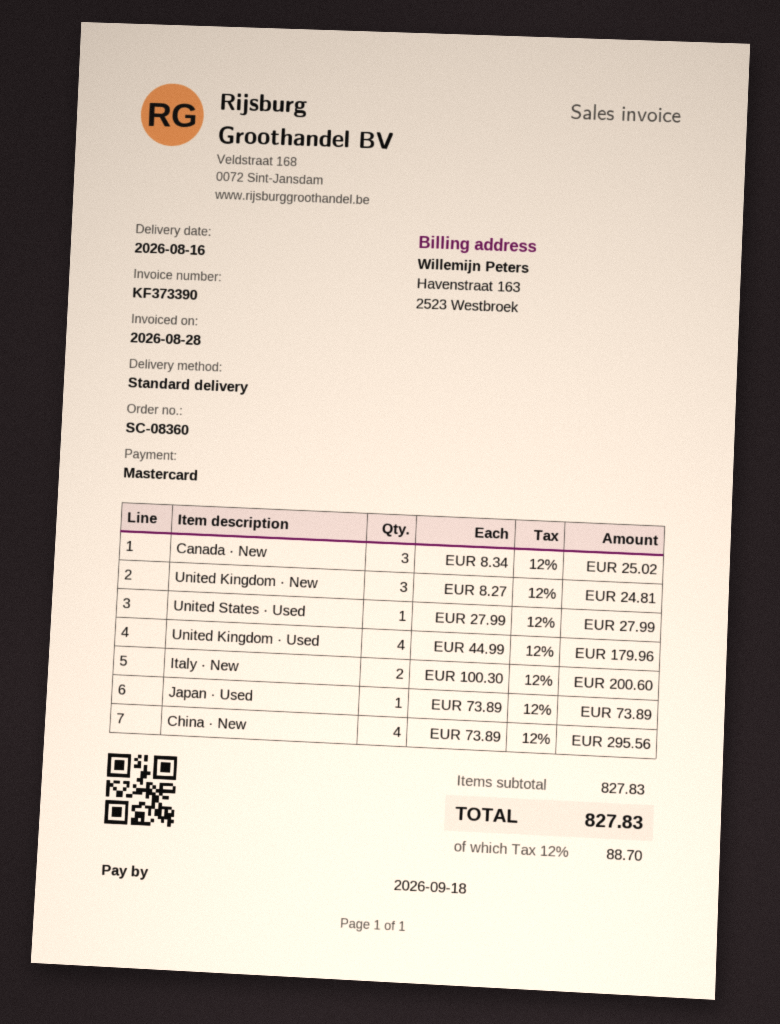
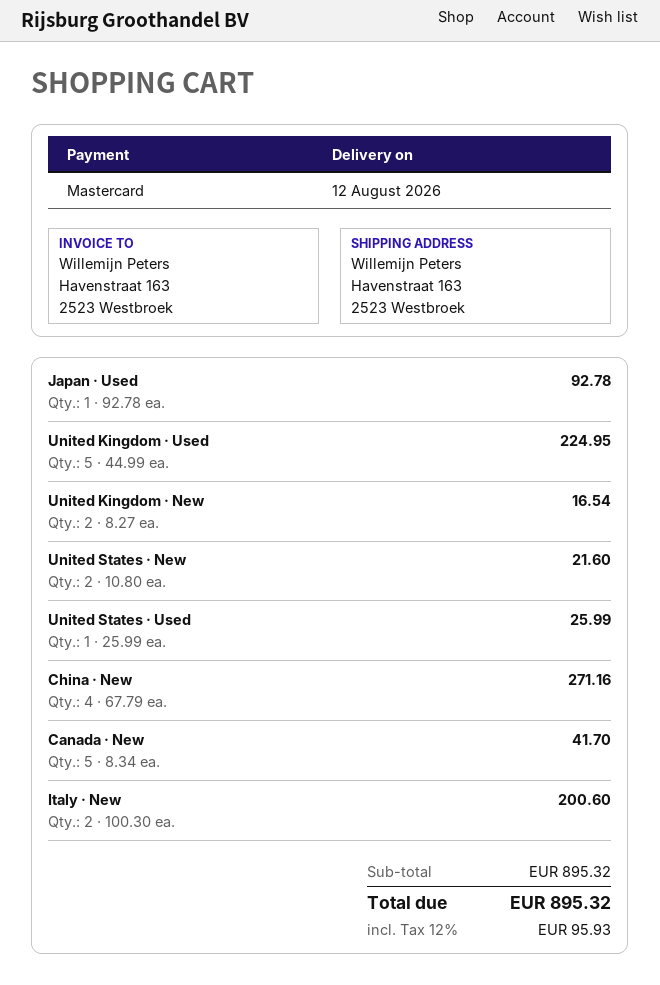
delivery date: 2026-08-16 -> 2026-08-12
Canada · New: 3 x 8.34 = 25.02 -> 5 x 8.34 = 41.70
United Kingdom · New: 3 x 8.27 = 24.81 -> 2 x 8.27 = 16.54
United States · Used: 1 x 27.99 = 27.99 -> 1 x 25.99 = 25.99
United Kingdom · Used: 4 x 44.99 = 179.96 -> 5 x 44.99 = 224.95
Japan · Used: 1 x 73.89 = 73.89 -> 1 x 92.78 = 92.78
China · New: 4 x 73.89 = 295.56 -> 4 x 67.79 = 271.16
United States · New: none -> 2 x 10.80 = 21.60
subtotal: 827.83 -> 895.32
tax: 12% = 88.70 -> 12% = 95.93
total: 827.83 -> 895.32

